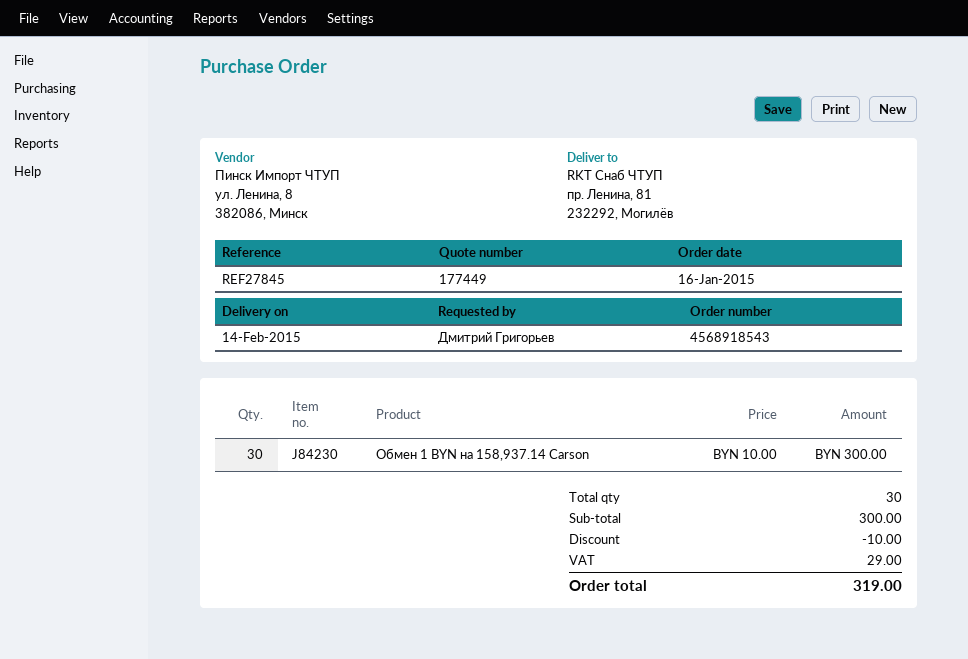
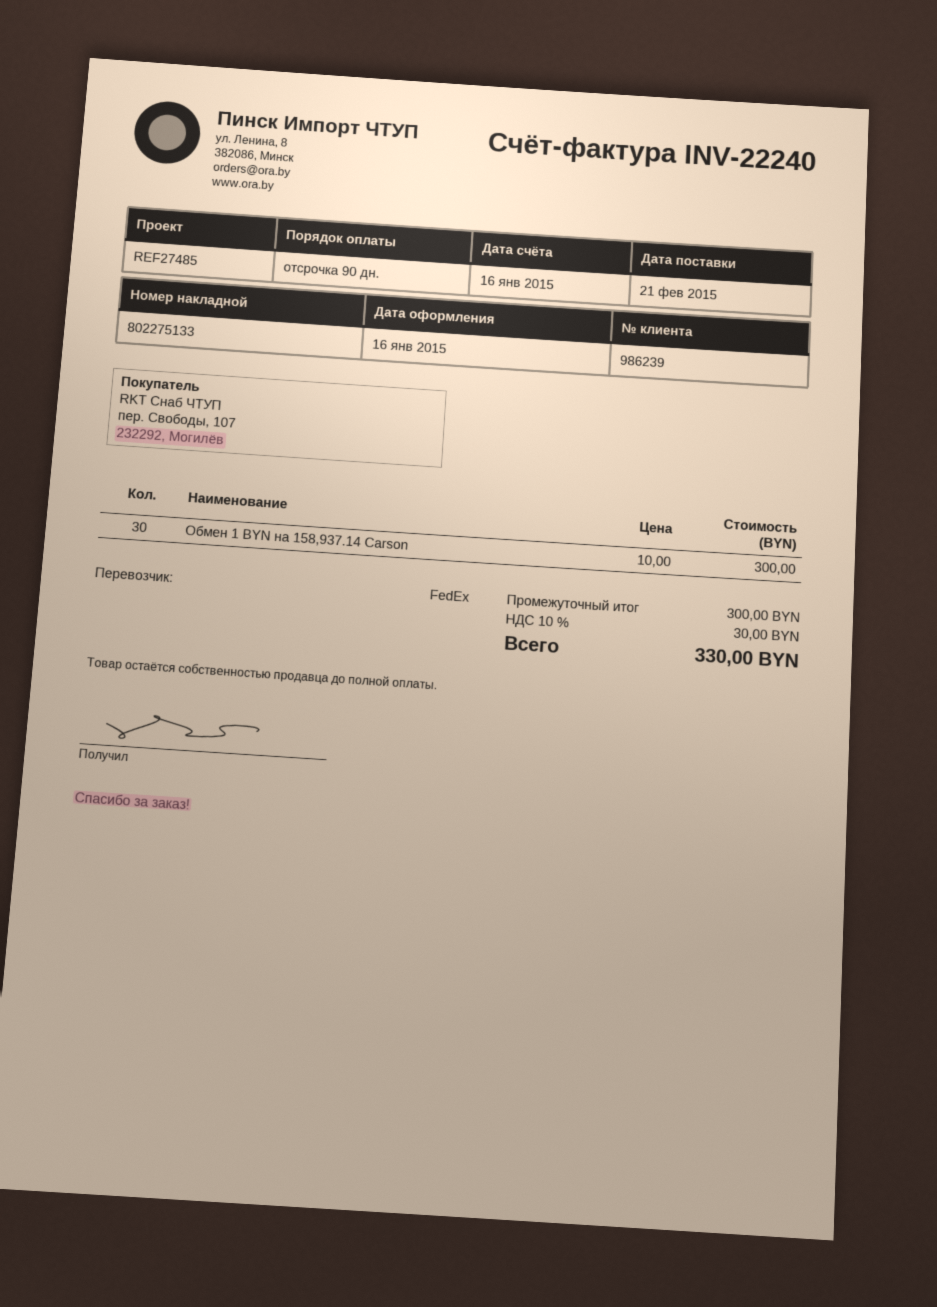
delivery date: 2015-02-14 -> 2015-02-21
reference: REF27845 -> REF27485
discount: 10.00 -> none
tax: 29.00 -> 30.00
total: 319.00 -> 330.00

